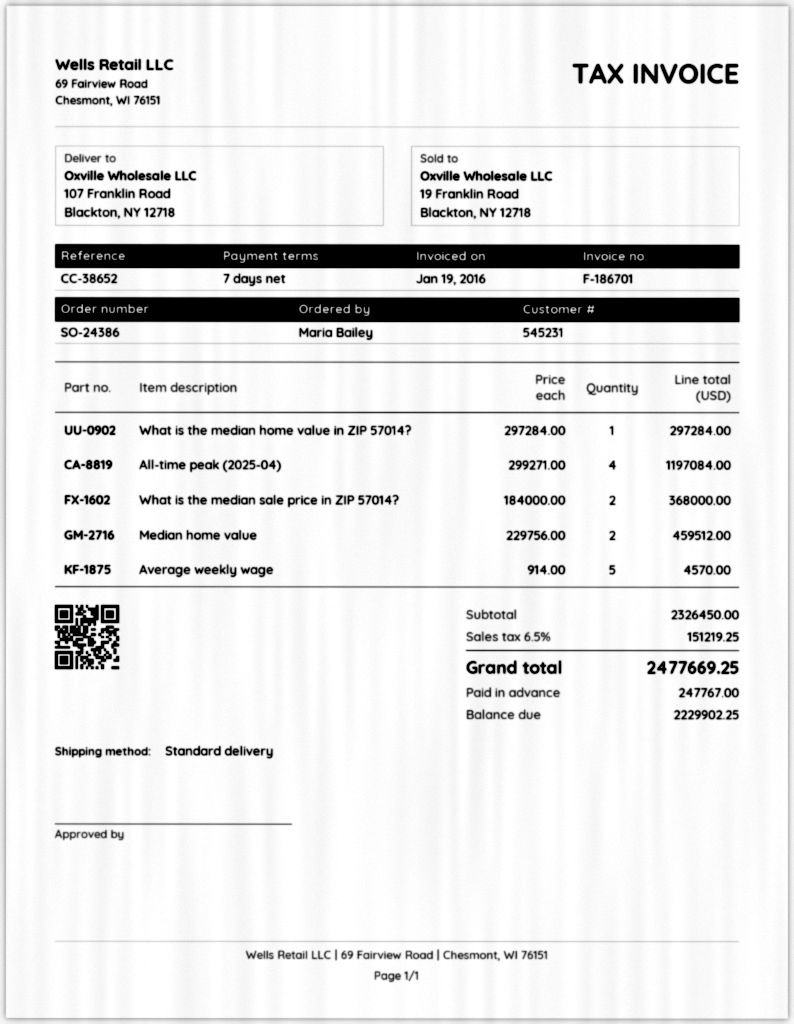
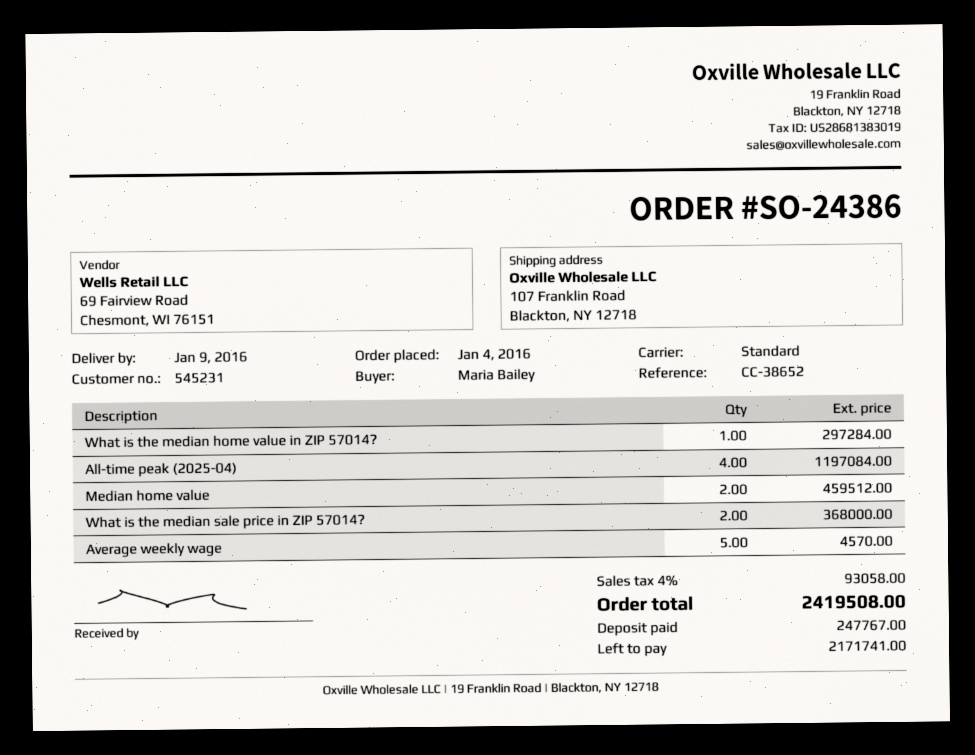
tax: 6.5% = 151219.25 -> 4% = 93058.00
total: 2477669.25 -> 2419508.00
balance: 2229902.25 -> 2171741.00

